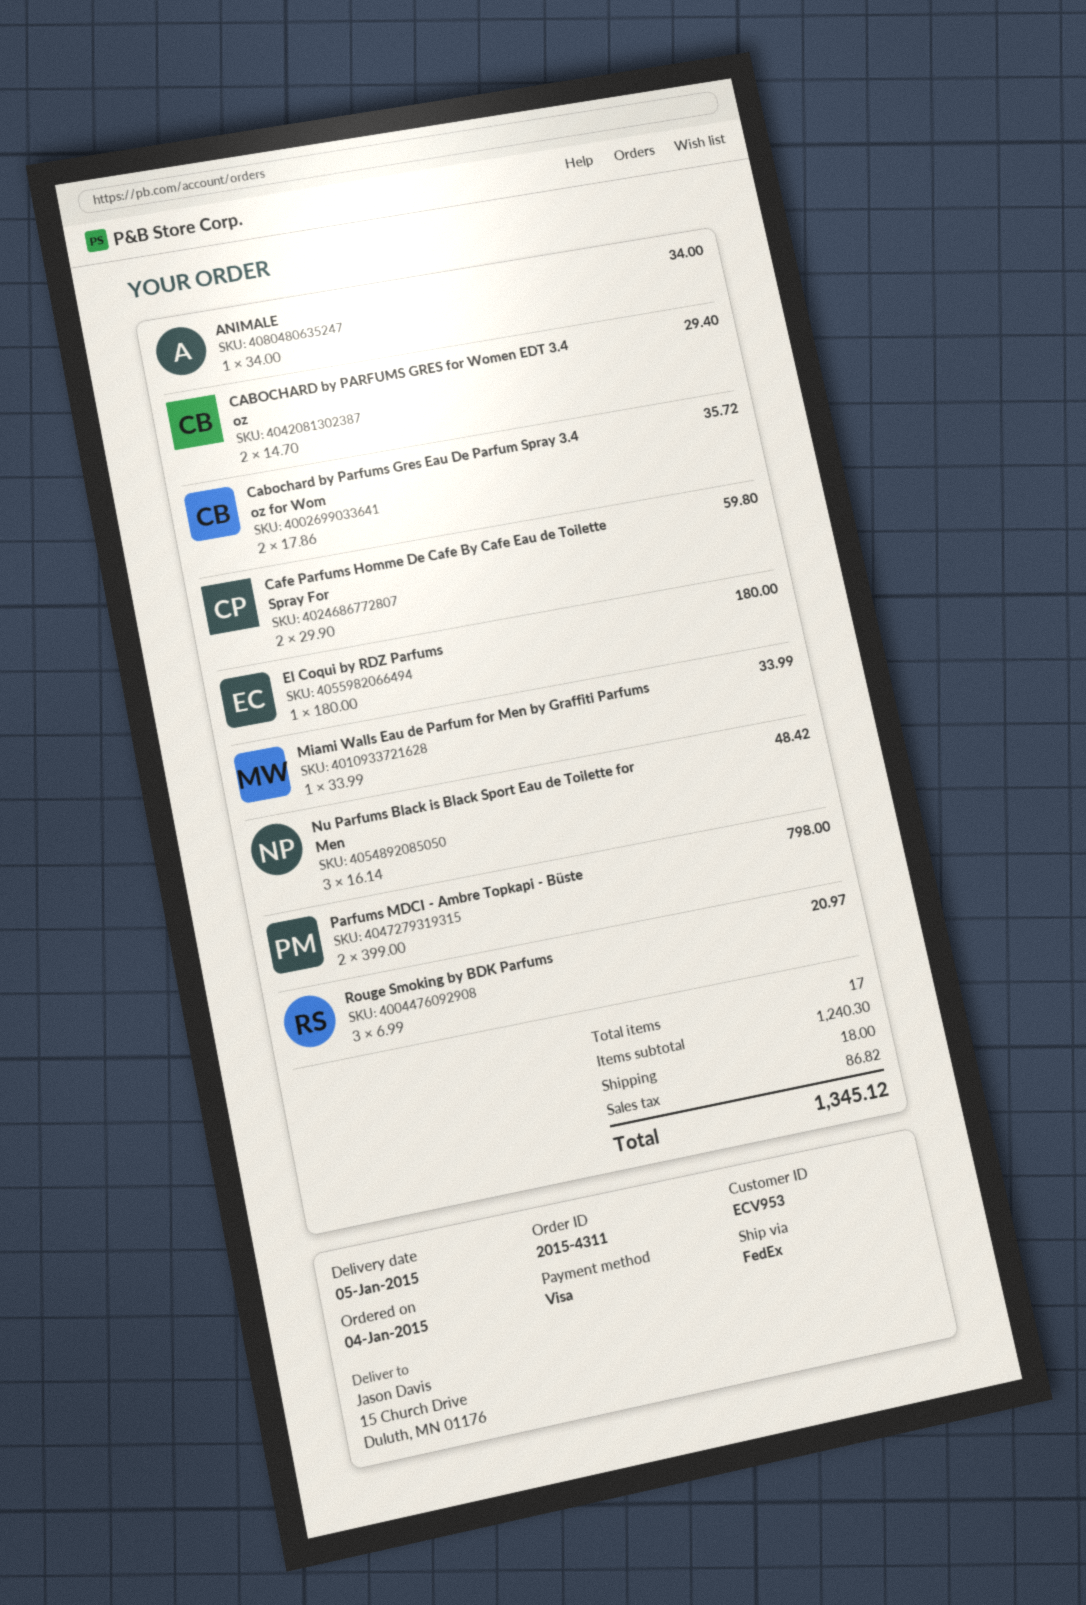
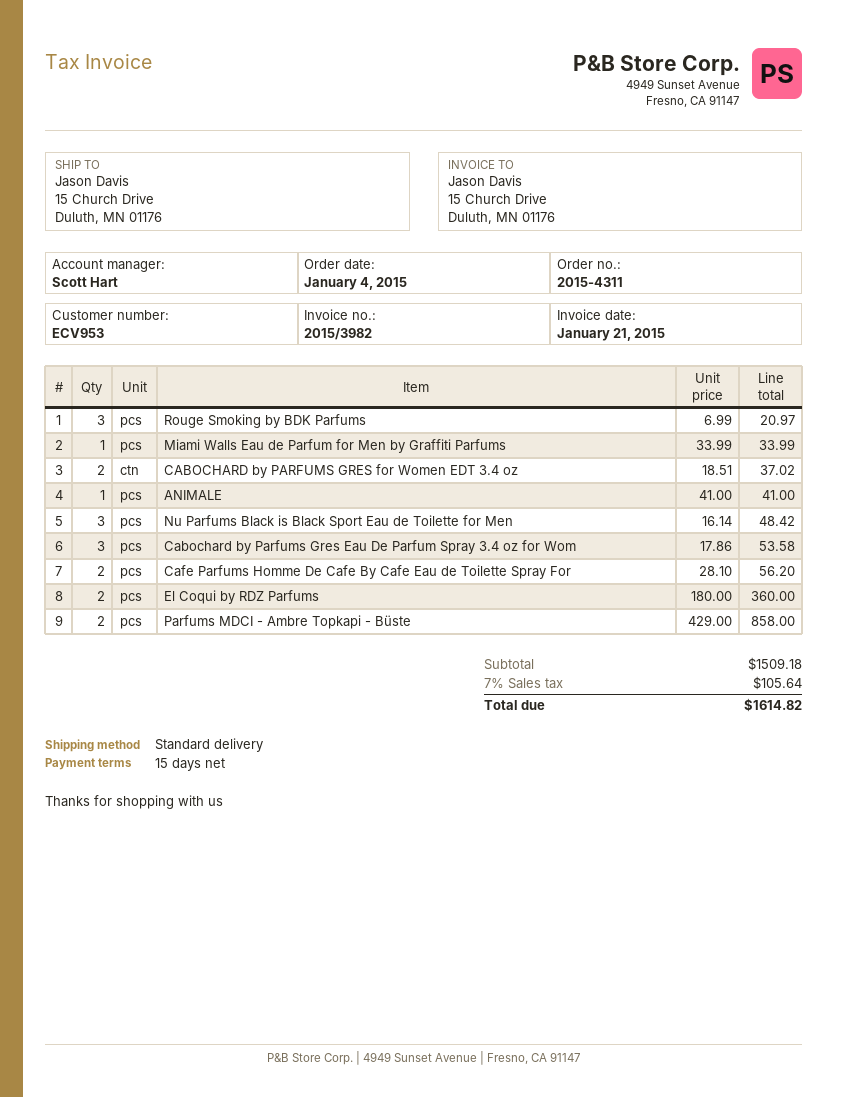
shipping method: FedEx -> standard
ANIMALE: 1 x 34.00 = 34.00 -> 1 x 41.00 = 41.00
CABOCHARD by PARFUMS GRES for Women EDT 3.4 oz: 2 x 14.70 = 29.40 -> 2 x 18.51 = 37.02
Cabochard by Parfums Gres Eau De Parfum Spray 3.4 oz for Wom: 2 x 17.86 = 35.72 -> 3 x 17.86 = 53.58
Cafe Parfums Homme De Cafe By Cafe Eau de Toilette Spray For: 2 x 29.90 = 59.80 -> 2 x 28.10 = 56.20
El Coqui by RDZ Parfums: 1 x 180.00 = 180.00 -> 2 x 180.00 = 360.00
Parfums MDCI - Ambre Topkapi - Büste: 2 x 399.00 = 798.00 -> 2 x 429.00 = 858.00
subtotal: 1240.30 -> 1509.18
shipping: 18.00 -> none
tax: 86.82 -> 105.64
total: 1345.12 -> 1614.82

